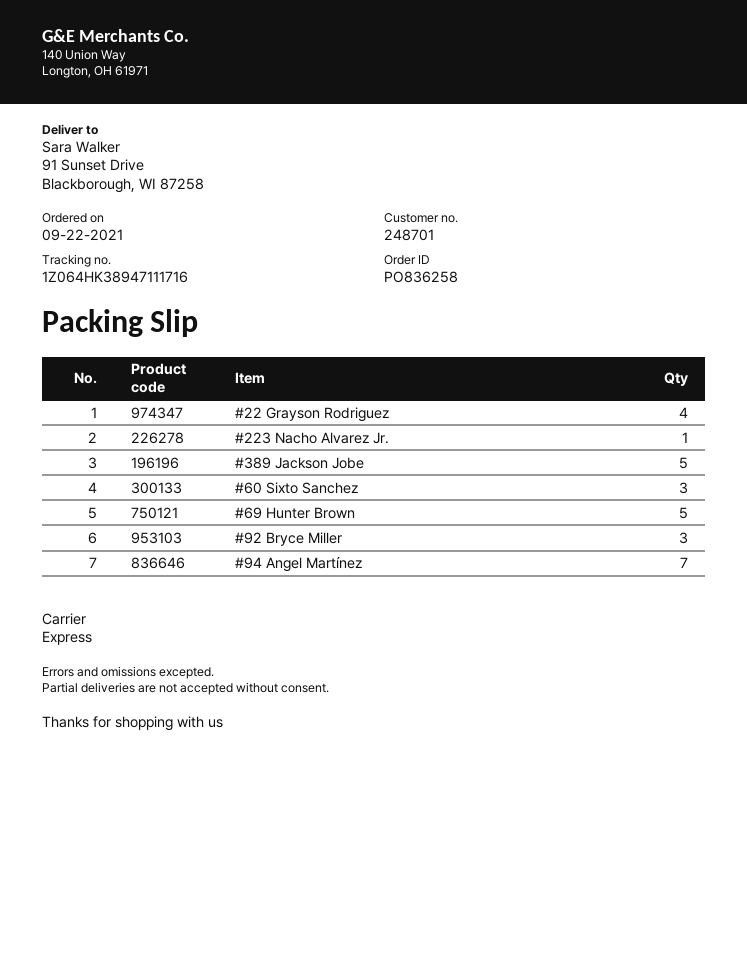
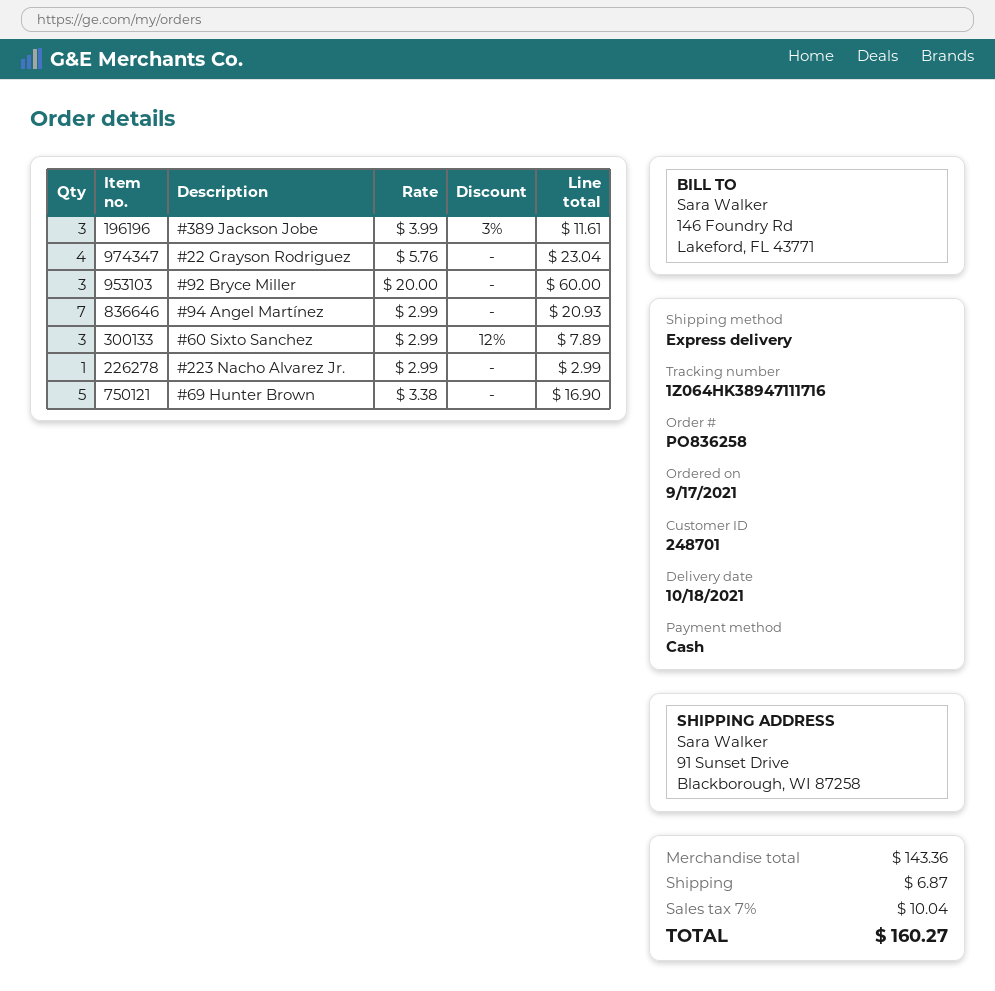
order date: 2021-09-22 -> 2021-09-17
#389 Jackson Jobe: 5 -> 3

